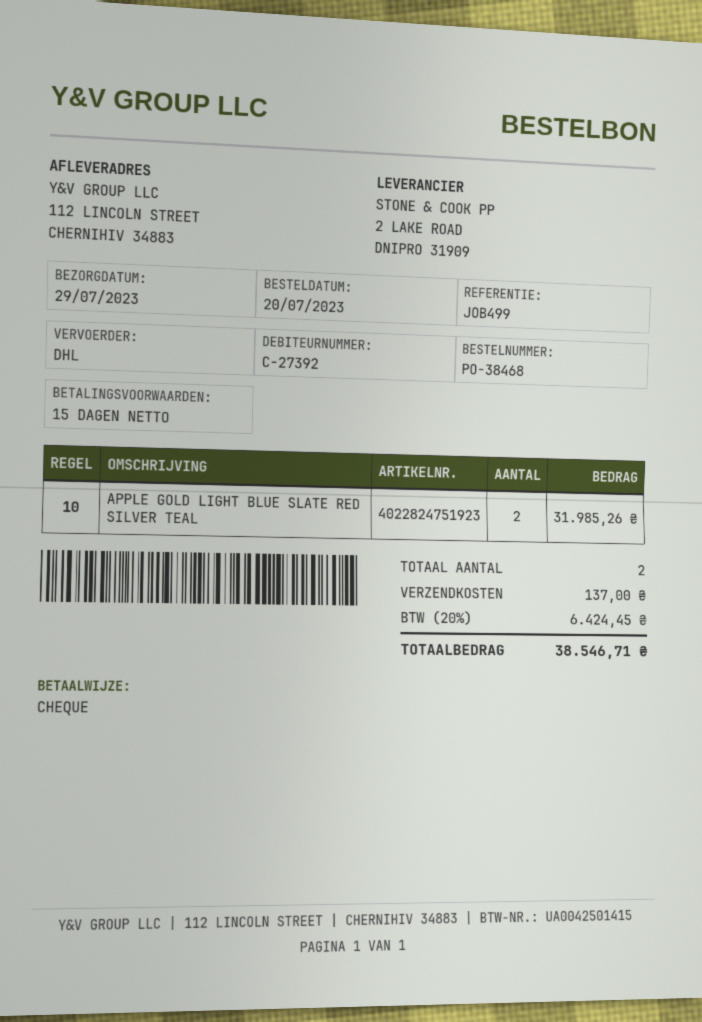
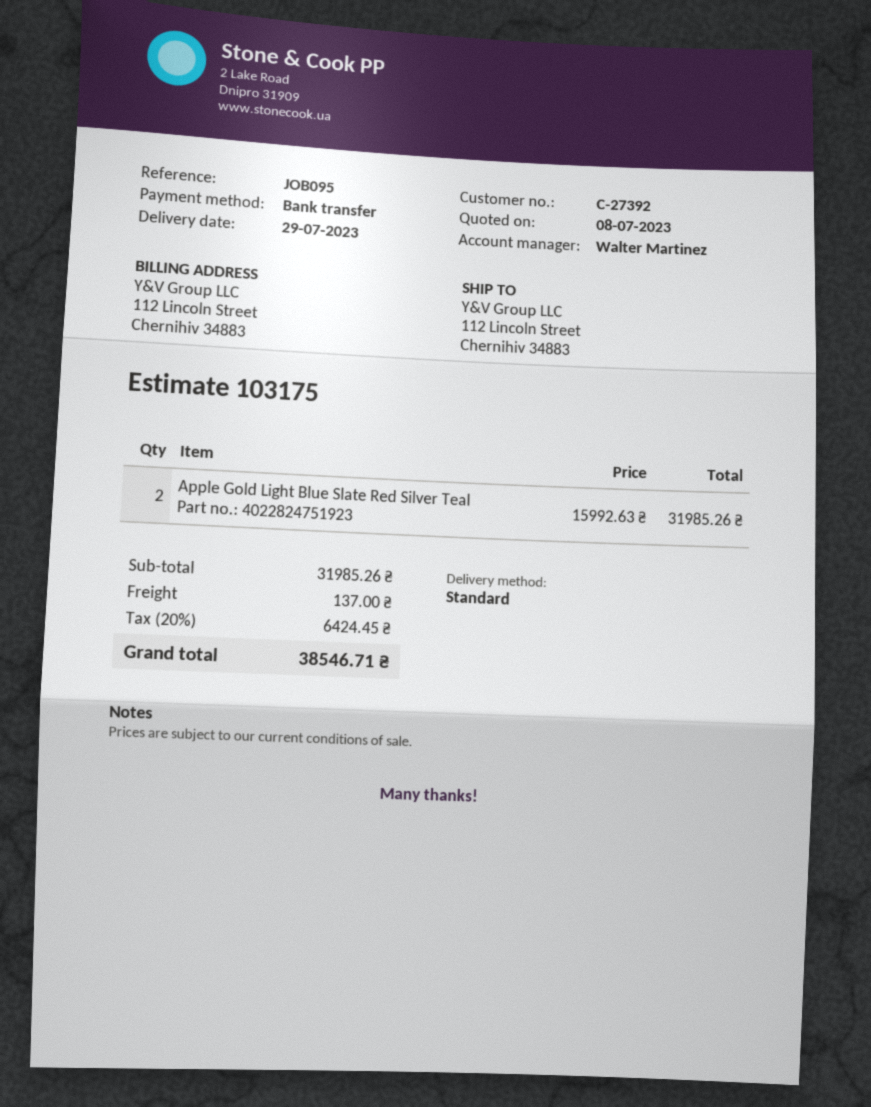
reference: JOB499 -> JOB095
payment method: cheque -> bank transfer
shipping method: DHL -> standard

